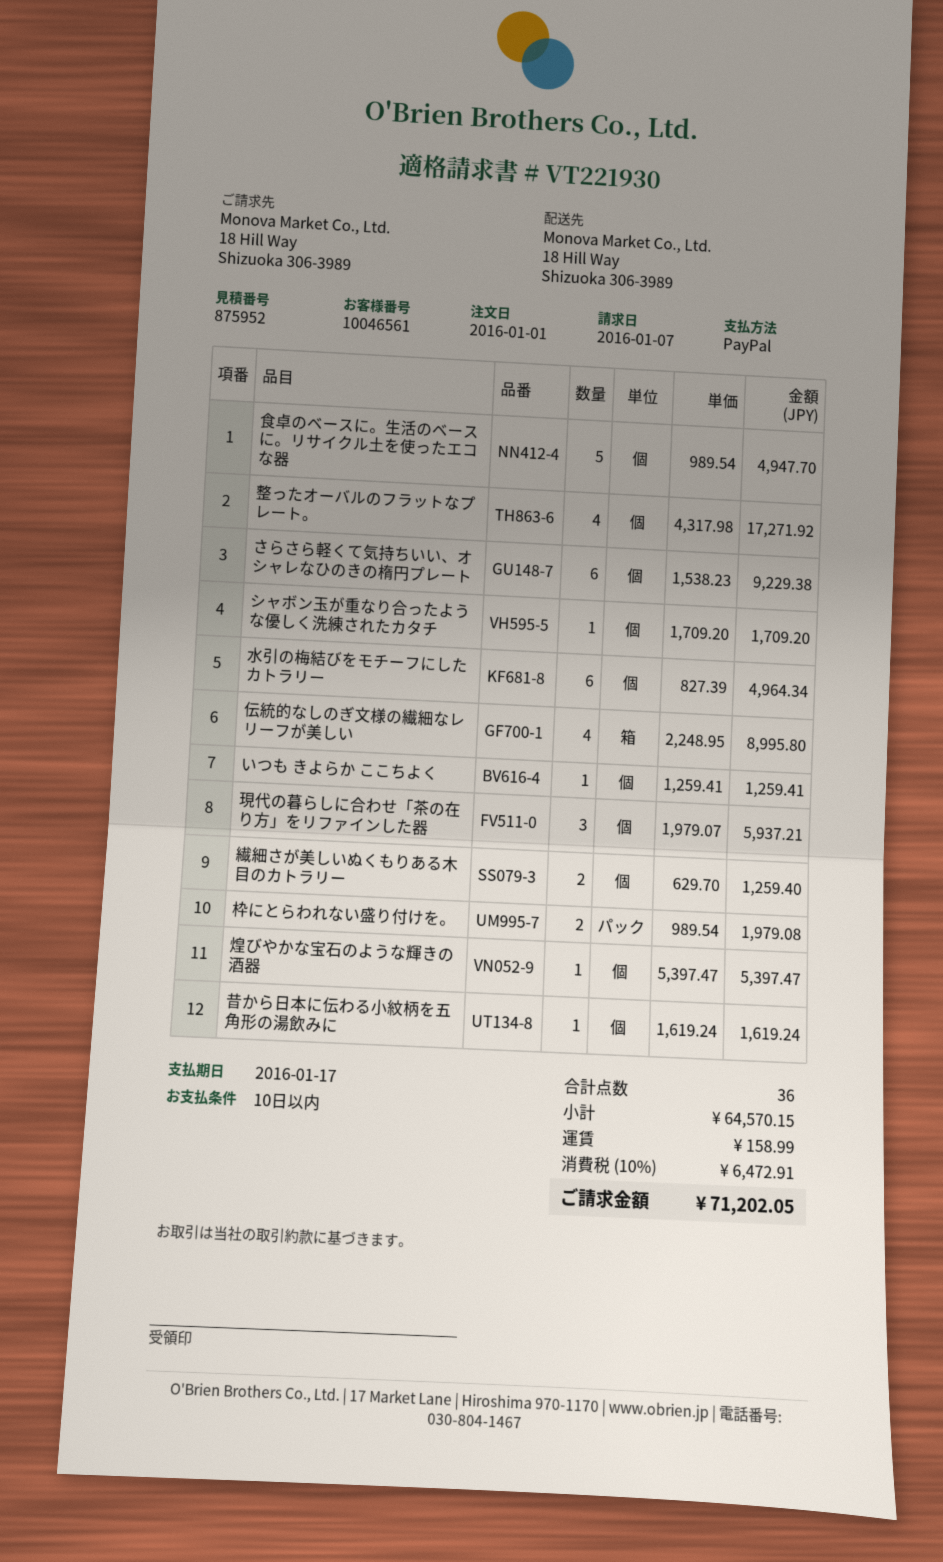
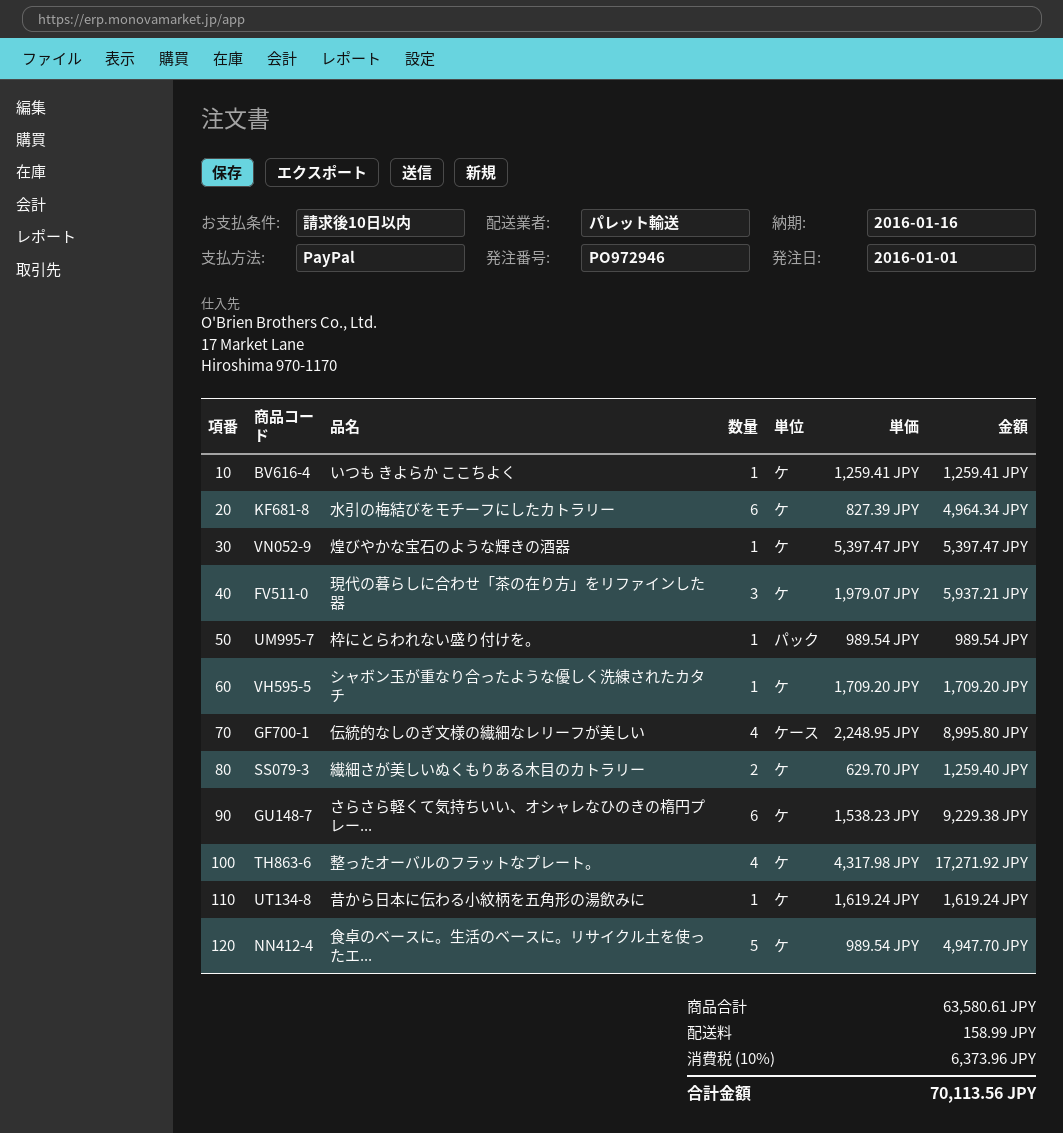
枠にとらわれない盛り付けを。: 2 x 989.54 = 1979.08 -> 1 x 989.54 = 989.54
subtotal: 64570.15 -> 63580.61
tax: 10% = 6472.91 -> 10% = 6373.96
total: 71202.05 -> 70113.56

